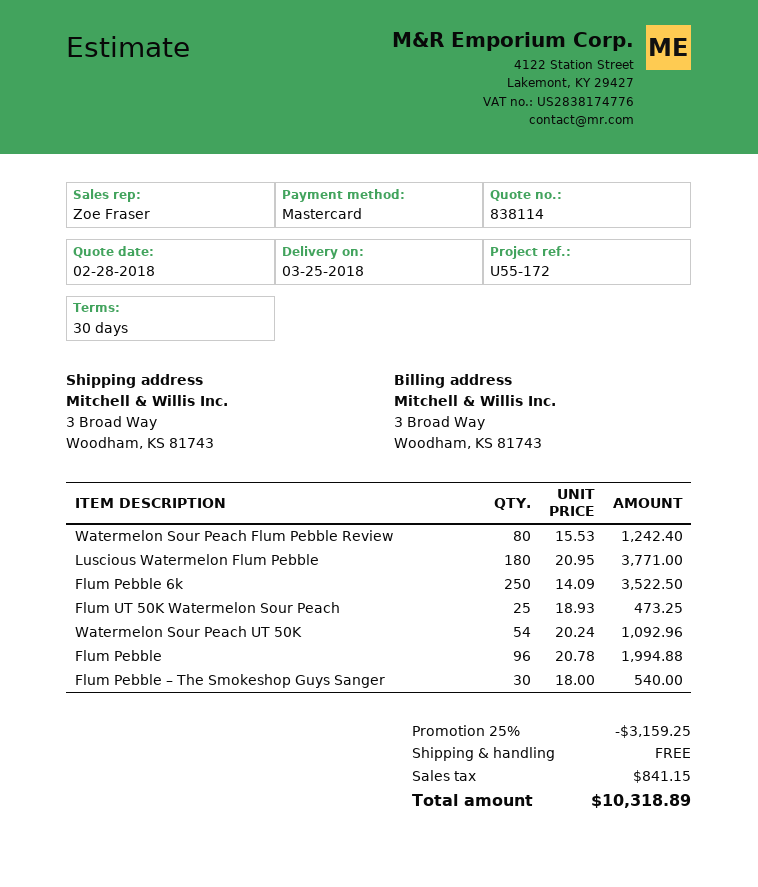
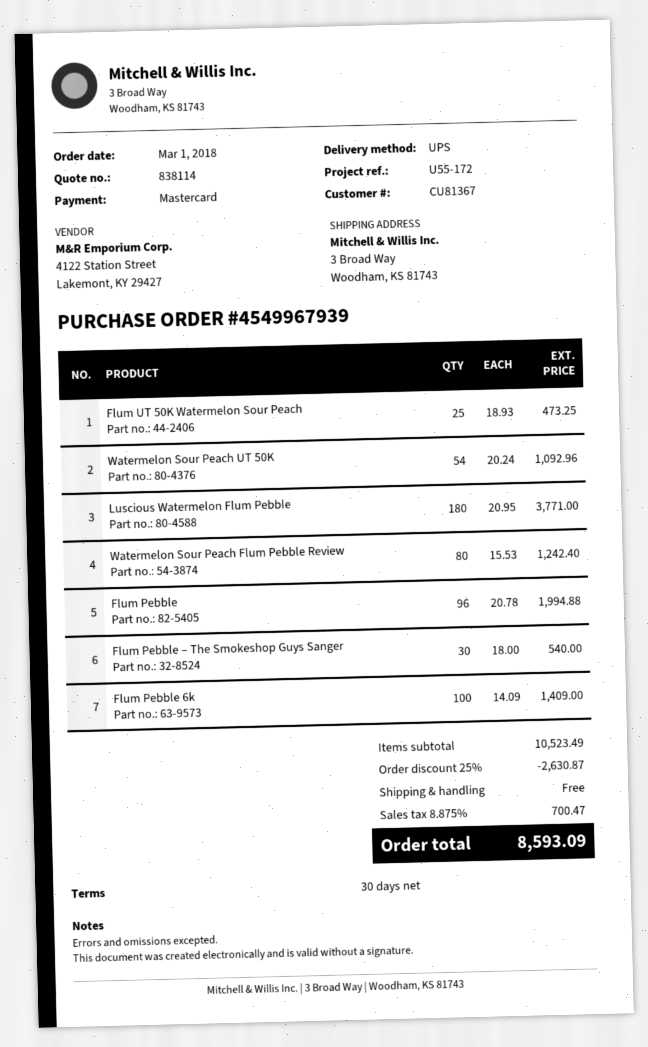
Flum Pebble 6k: 250 x 14.09 = 3522.50 -> 100 x 14.09 = 1409.00
discount: 25% = 3159.25 -> 25% = 2630.87
tax: 841.15 -> 700.47
total: 10318.89 -> 8593.09

